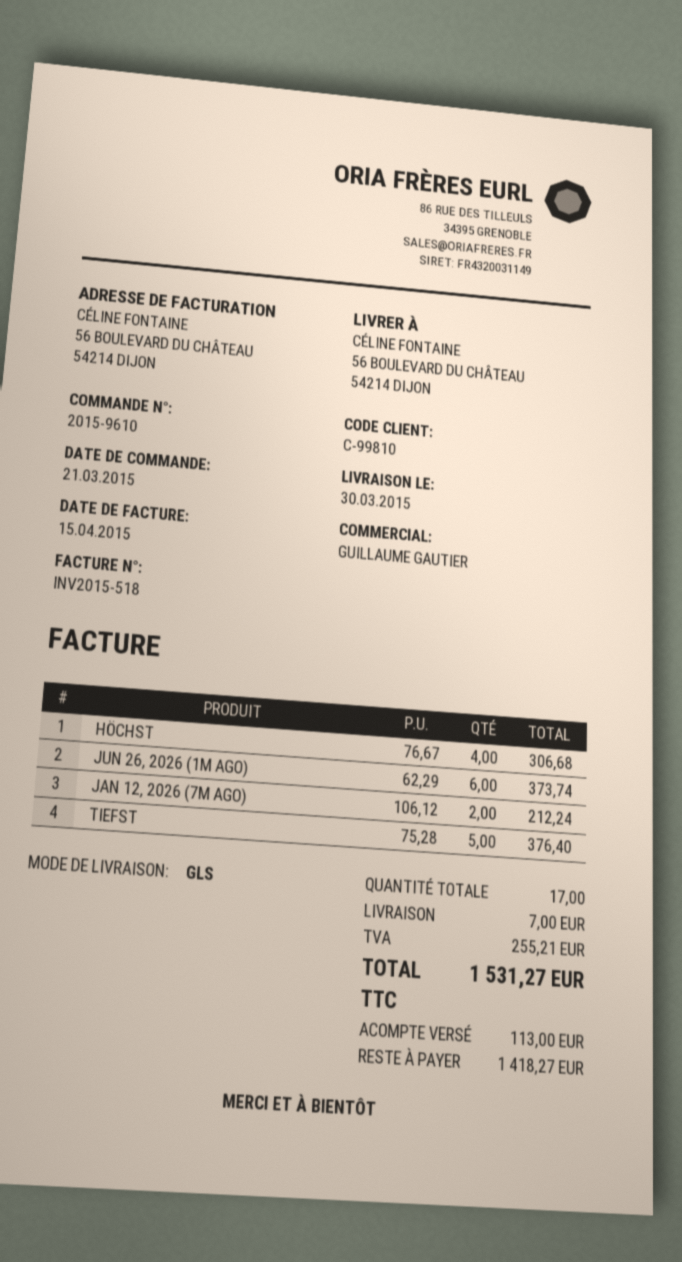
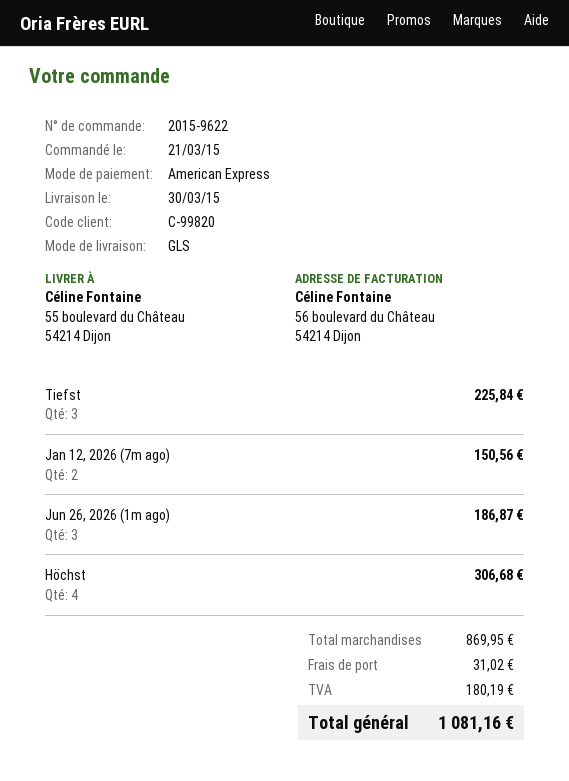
order number: 2015-9610 -> 2015-9622
customer number: C-99810 -> C-99820
ship to: 56 BOULEVARD DU CHÂTEAU, 54214 DIJON -> 55 boulevard du Château, 54214 Dijon
JUN 26, 2026 (1M AGO): 6 for 373.74 -> 3 for 186.87
JAN 12, 2026 (7M AGO): 2 for 212.24 -> 2 for 150.56
TIEFST: 5 for 376.40 -> 3 for 225.84
shipping: 7.00 -> 31.02
tax: 255.21 -> 180.19
total: 1531.27 -> 1081.16

